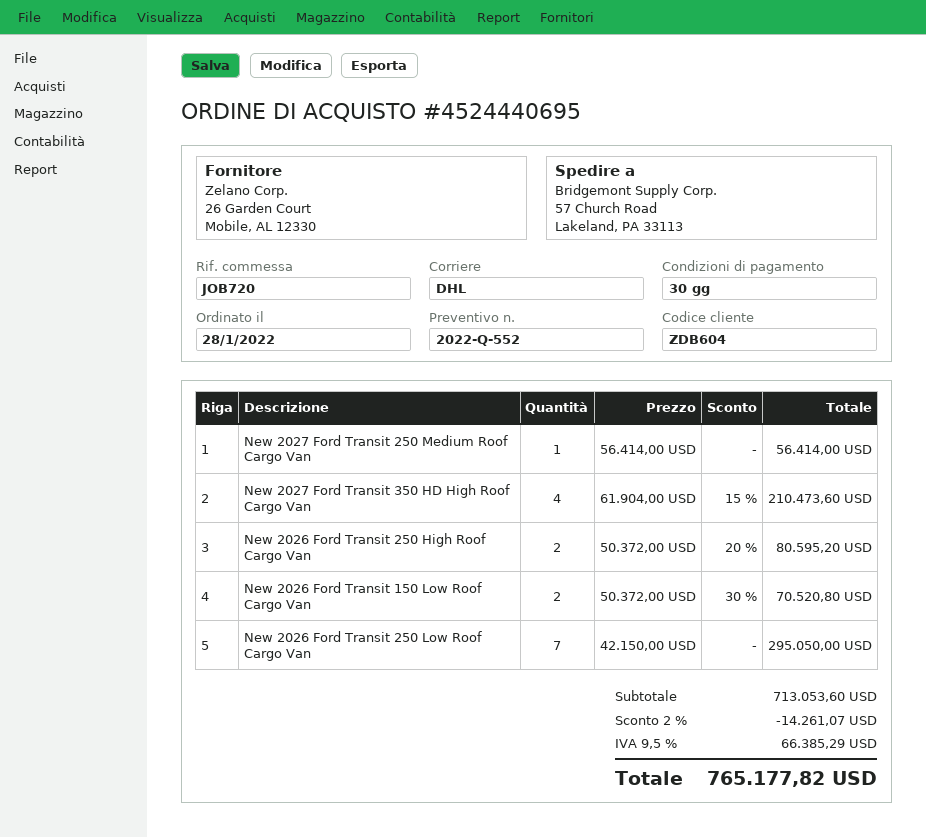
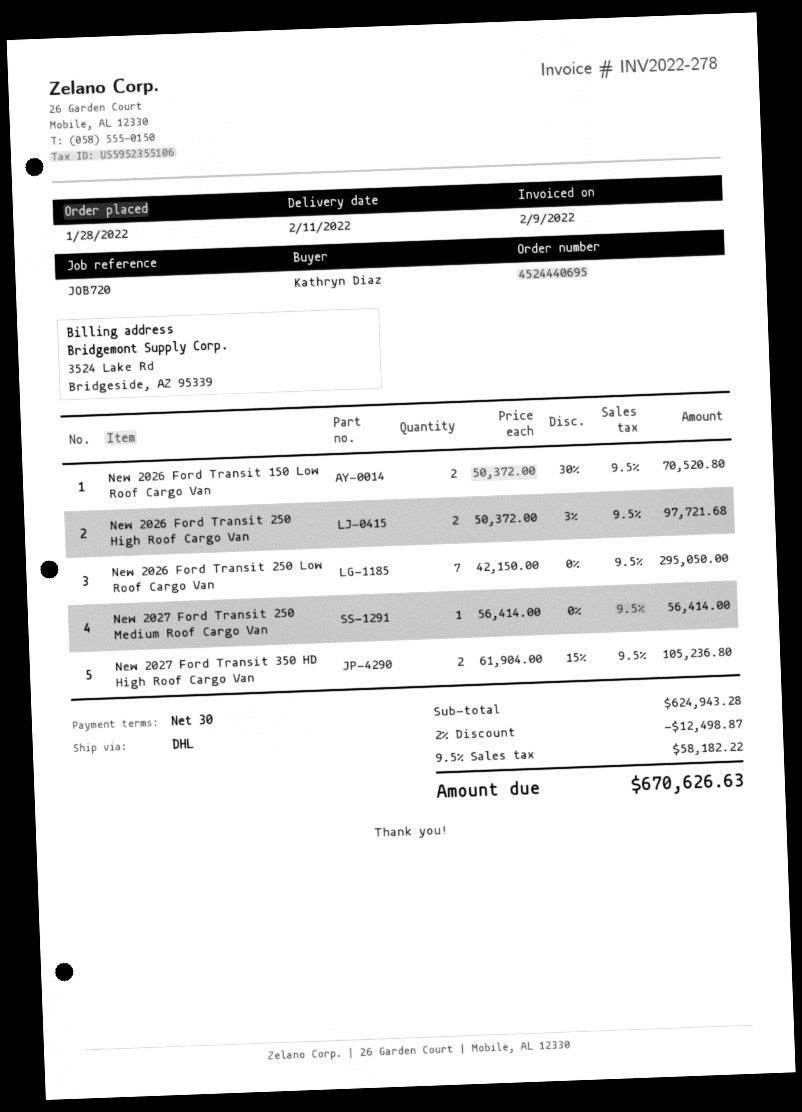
New 2027 Ford Transit 350 HD High Roof Cargo Van: 4 x 61904.00 - 15% = 210473.60 -> 2 x 61904.00 - 15% = 105236.80
New 2026 Ford Transit 250 High Roof Cargo Van: 2 x 50372.00 - 20% = 80595.20 -> 2 x 50372.00 - 3% = 97721.68
subtotal: 713053.60 -> 624943.28
discount: 2% = 14261.07 -> 2% = 12498.87
tax: 9.5% = 66385.29 -> 9.5% = 58182.22
total: 765177.82 -> 670626.63

